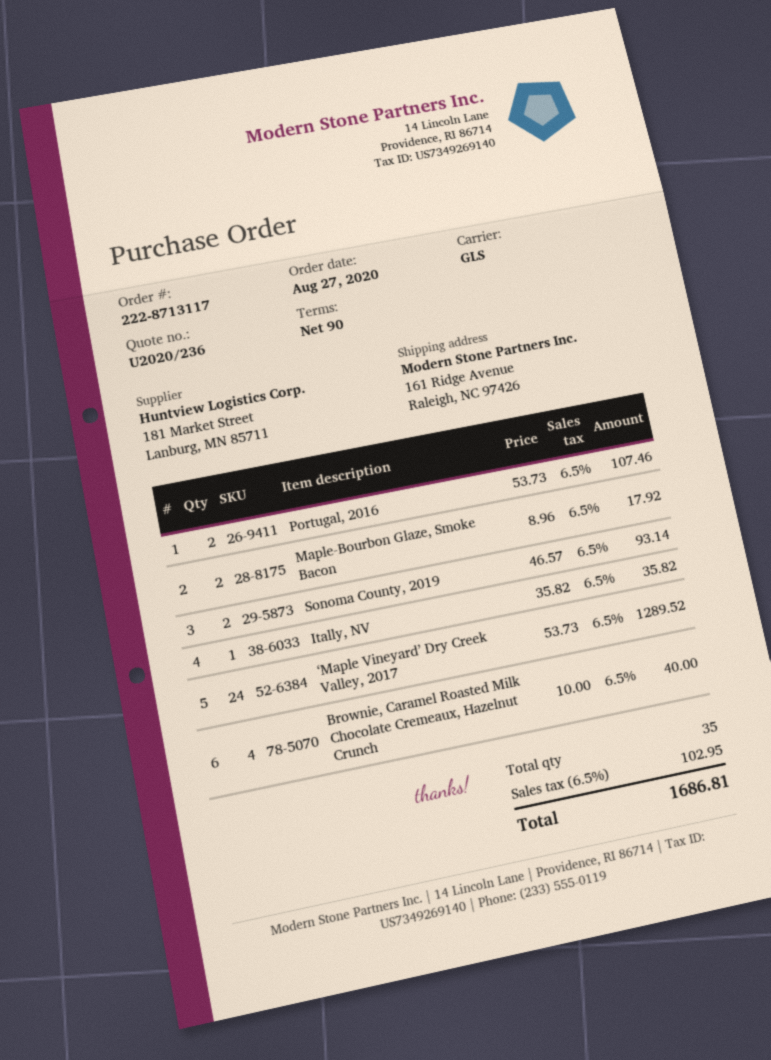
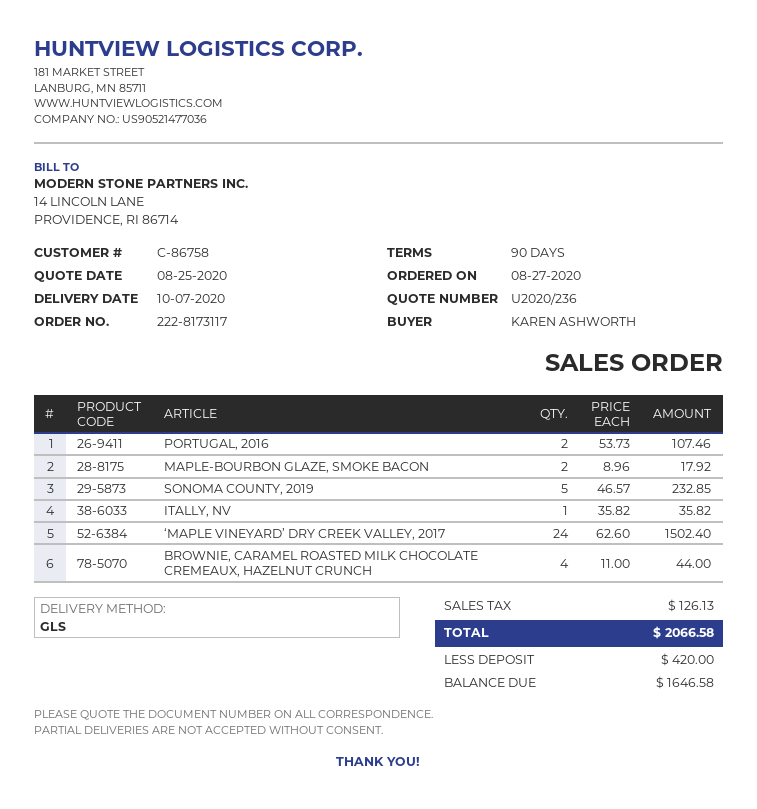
order number: 222-8713117 -> 222-8173117
Sonoma County, 2019: 2 x 46.57 = 93.14 -> 5 x 46.57 = 232.85
‘Maple Vineyard’ Dry Creek Valley, 2017: 24 x 53.73 = 1289.52 -> 24 x 62.60 = 1502.40
Brownie, Caramel Roasted Milk Chocolate Cremeaux, Hazelnut Crunch: 4 x 10.00 = 40.00 -> 4 x 11.00 = 44.00
tax: 102.95 -> 126.13
total: 1686.81 -> 2066.58

